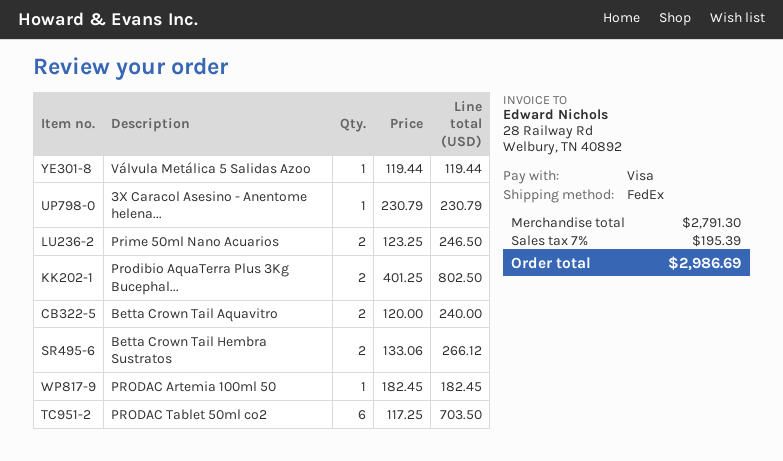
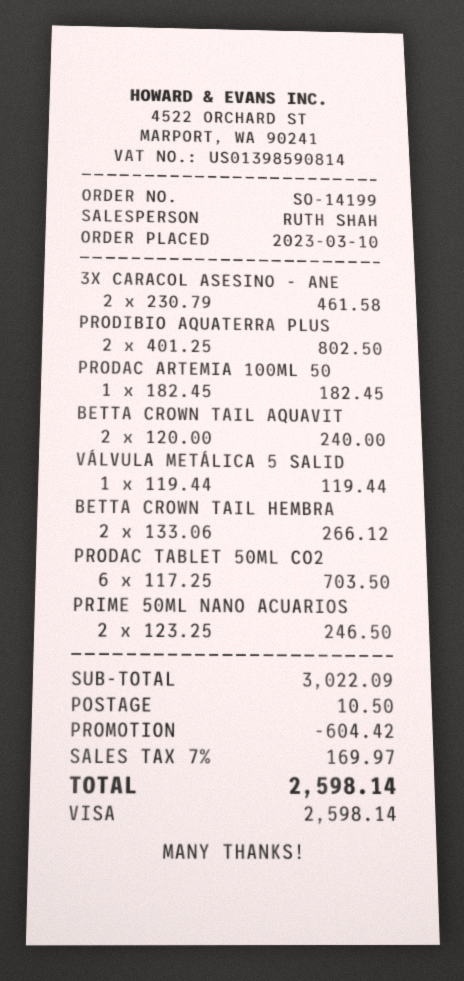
3X Caracol Asesino - Anentome helena...: 1 x 230.79 = 230.79 -> 2 x 230.79 = 461.58
subtotal: 2791.30 -> 3022.09
discount: none -> 604.42
shipping: none -> 10.50
tax: 7% = 195.39 -> 7% = 169.97
total: 2986.69 -> 2598.14

